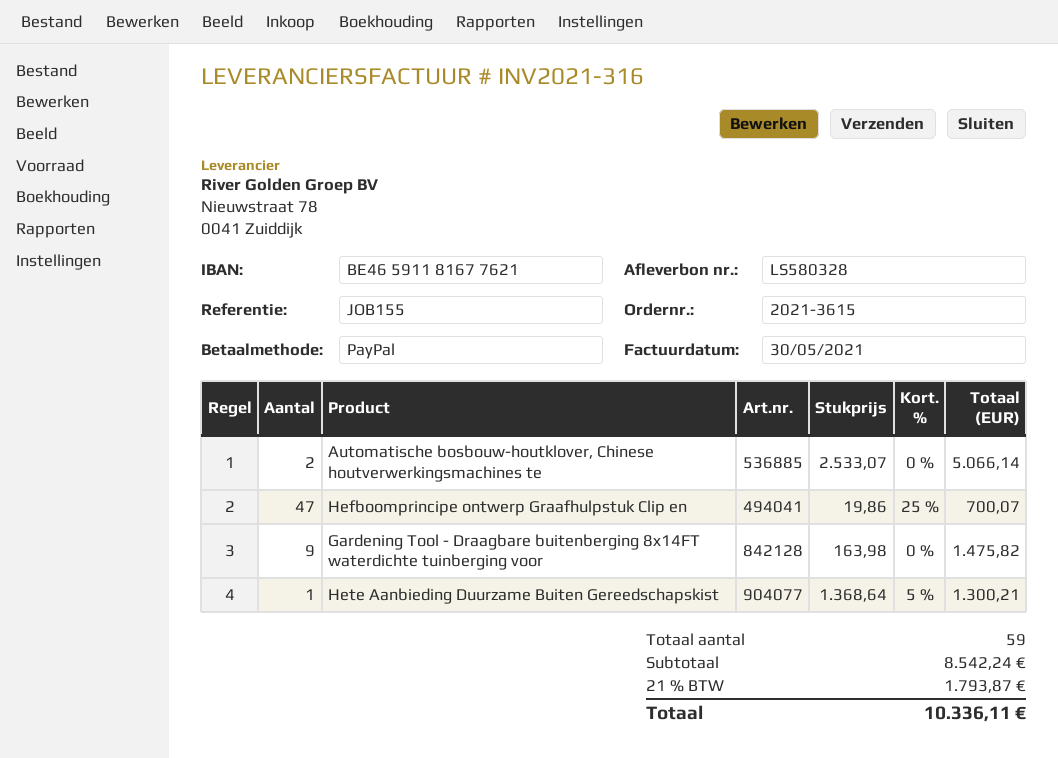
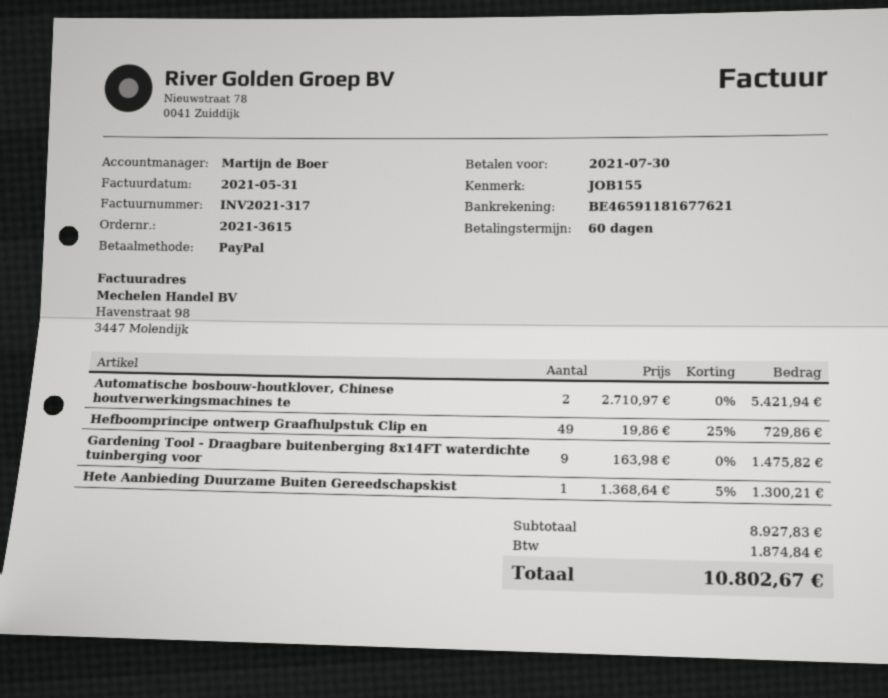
invoice number: INV2021-316 -> INV2021-317
invoice date: 2021-05-30 -> 2021-05-31
Automatische bosbouw-houtklover, Chinese houtverwerkingsmachines te: 2 x 2533.07 = 5066.14 -> 2 x 2710.97 = 5421.94
Hefboomprincipe ontwerp Graafhulpstuk Clip en: 47 x 19.86 - 25% = 700.07 -> 49 x 19.86 - 25% = 729.86
subtotal: 8542.24 -> 8927.83
tax: 1793.87 -> 1874.84
total: 10336.11 -> 10802.67

